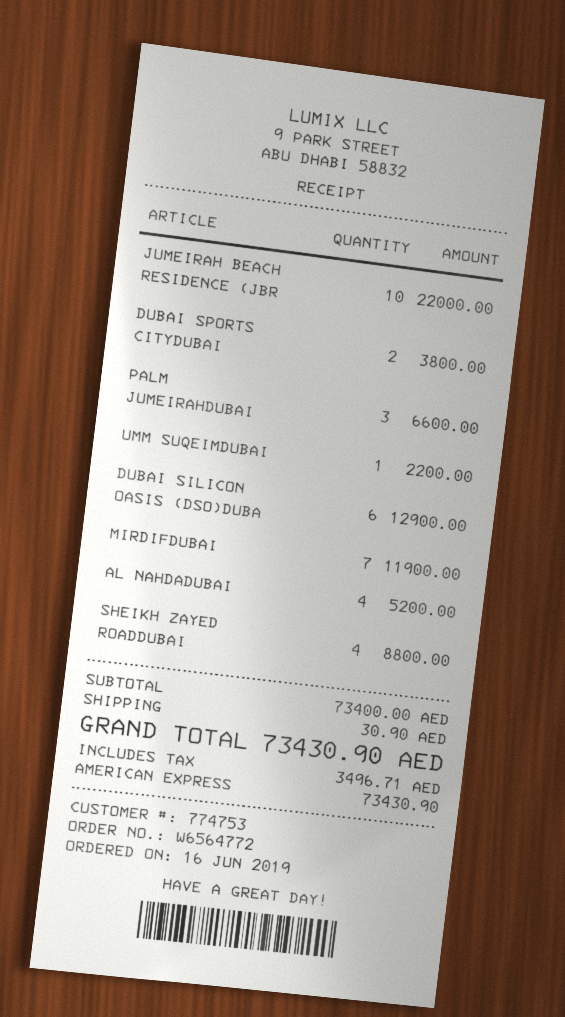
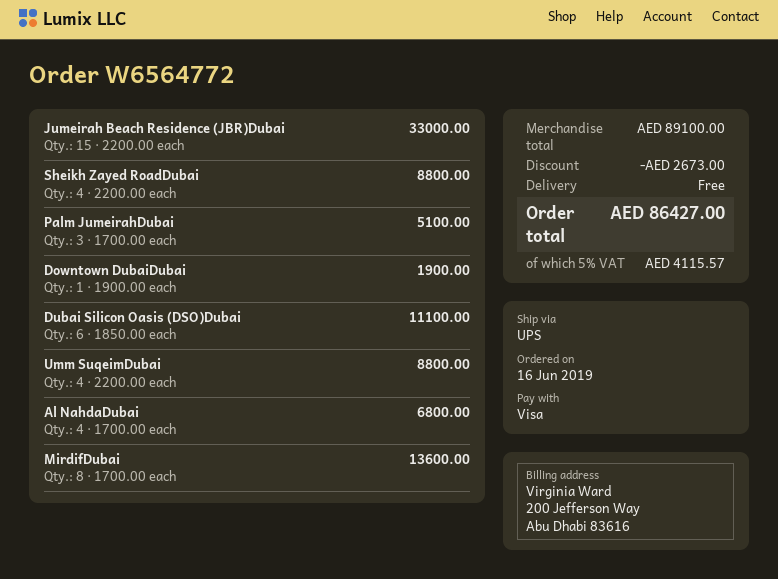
payment method: American Express -> Visa
JUMEIRAH BEACH RESIDENCE (JBR: 10 for 22000.00 -> 15 for 33000.00
DUBAI SPORTS CITYDUBAI: 2 for 3800.00 -> none
PALM JUMEIRAHDUBAI: 3 for 6600.00 -> 3 for 5100.00
UMM SUQEIMDUBAI: 1 for 2200.00 -> 4 for 8800.00
DUBAI SILICON OASIS (DSO)DUBA: 6 for 12900.00 -> 6 for 11100.00
MIRDIFDUBAI: 7 for 11900.00 -> 8 for 13600.00
AL NAHDADUBAI: 4 for 5200.00 -> 4 for 6800.00
Downtown DubaiDubai: none -> 1 for 1900.00
subtotal: 73400.00 -> 89100.00
discount: none -> 2673.00
shipping: 30.90 -> 0.00
tax: 3496.71 -> 4115.57
total: 73430.90 -> 86427.00

